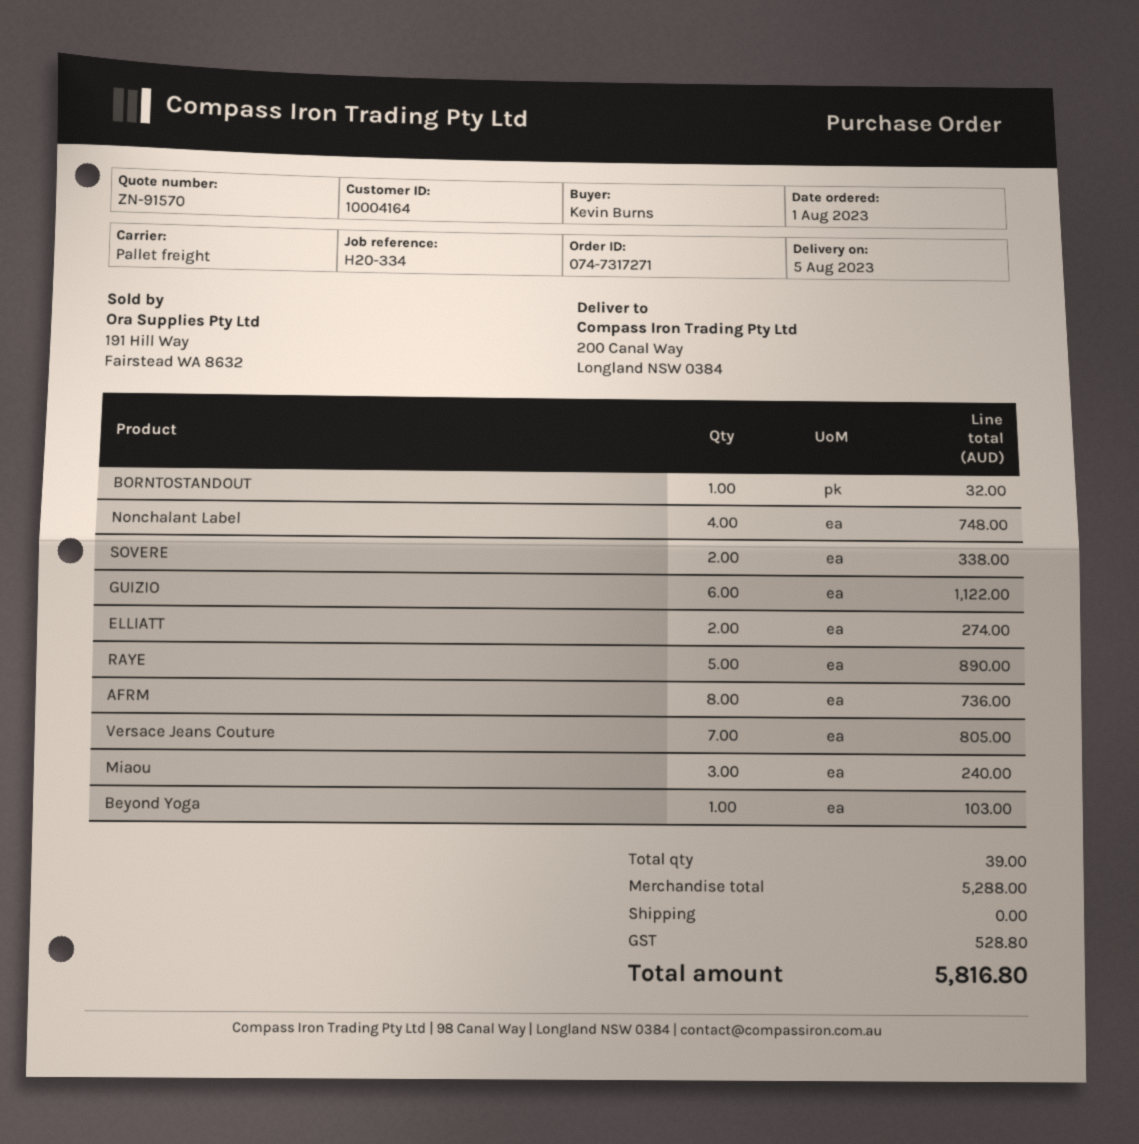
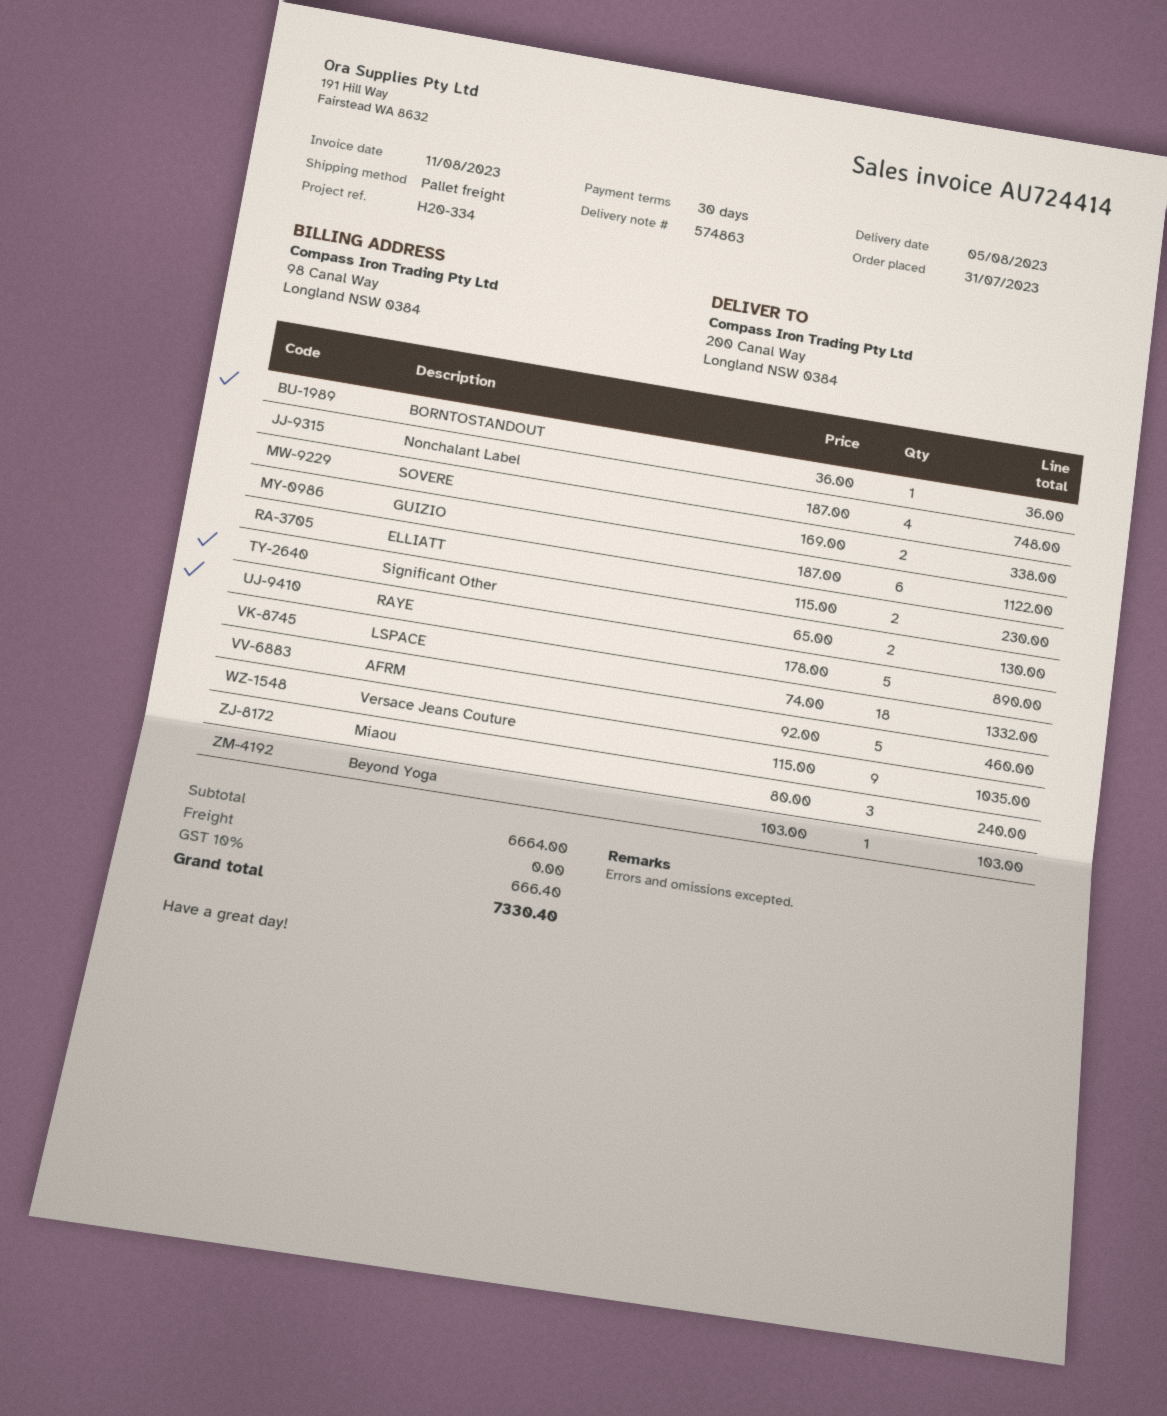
order date: 2023-08-01 -> 2023-07-31
BORNTOSTANDOUT: 1 for 32.00 -> 1 for 36.00
ELLIATT: 2 for 274.00 -> 2 for 230.00
AFRM: 8 for 736.00 -> 5 for 460.00
Versace Jeans Couture: 7 for 805.00 -> 9 for 1035.00
Significant Other: none -> 2 for 130.00
LSPACE: none -> 18 for 1332.00
subtotal: 5288.00 -> 6664.00
tax: 528.80 -> 666.40
total: 5816.80 -> 7330.40

